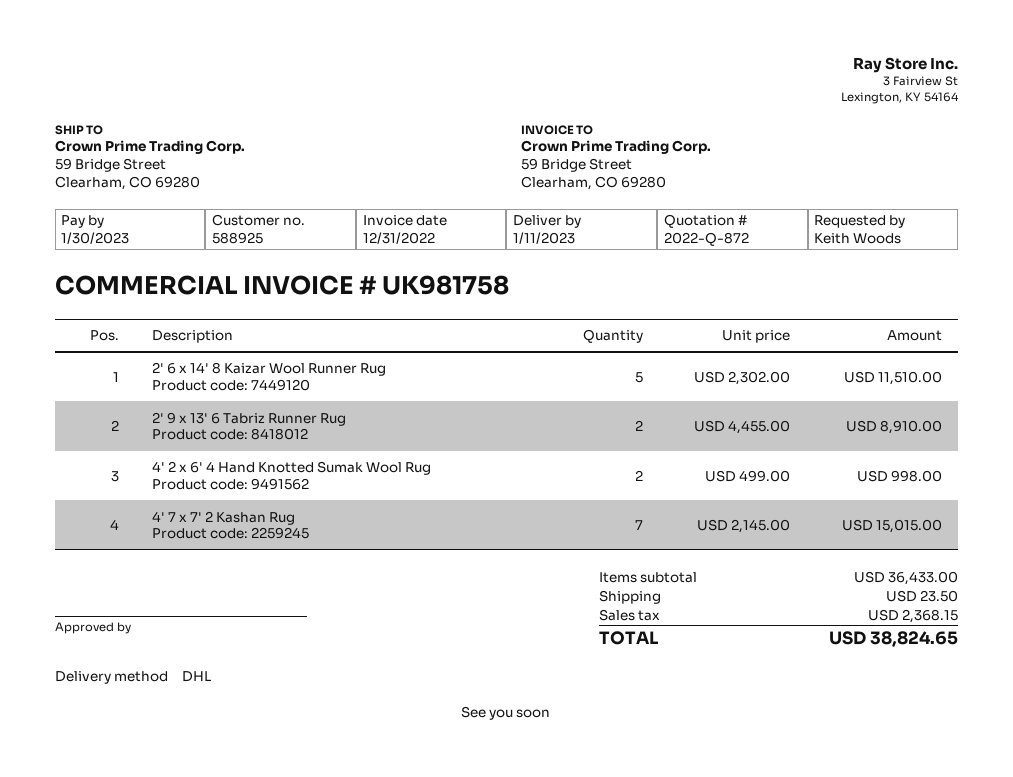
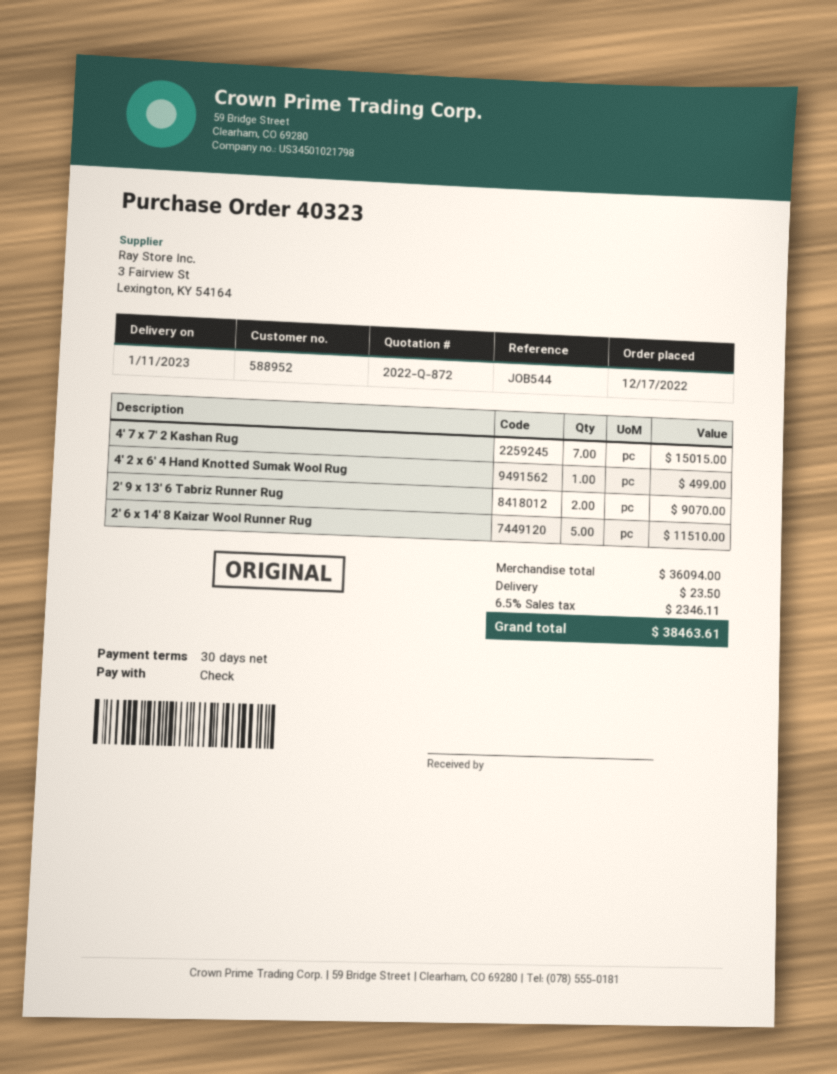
customer number: 588925 -> 588952
2' 9 x 13' 6 Tabriz Runner Rug: 2 for 8910.00 -> 2 for 9070.00
4' 2 x 6' 4 Hand Knotted Sumak Wool Rug: 2 for 998.00 -> 1 for 499.00
subtotal: 36433.00 -> 36094.00
tax: 2368.15 -> 2346.11
total: 38824.65 -> 38463.61

